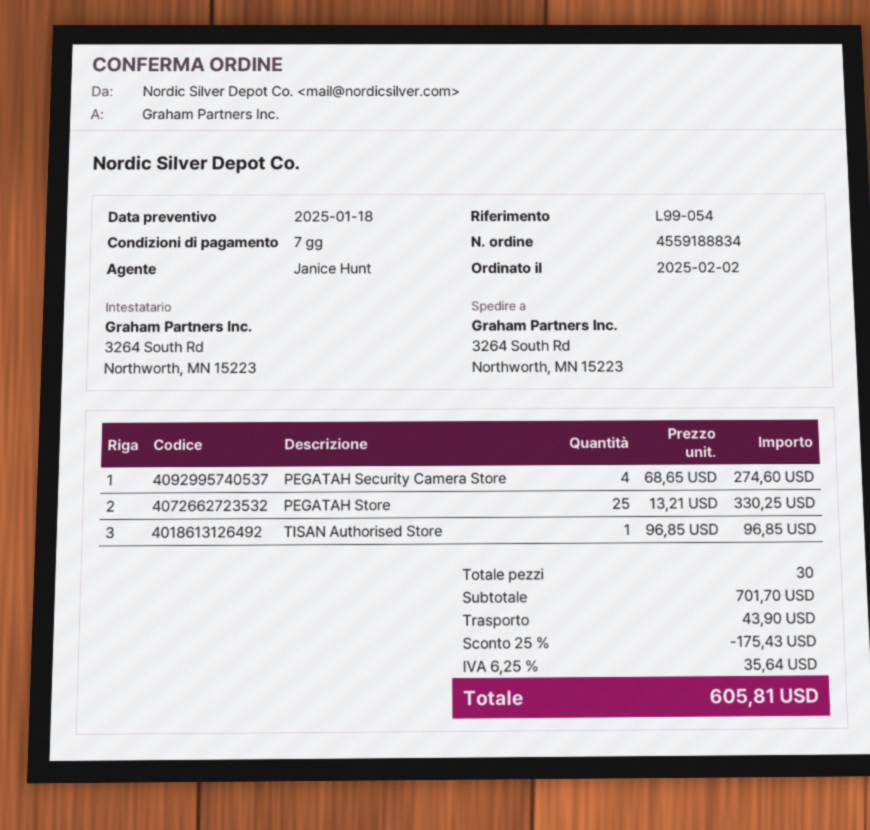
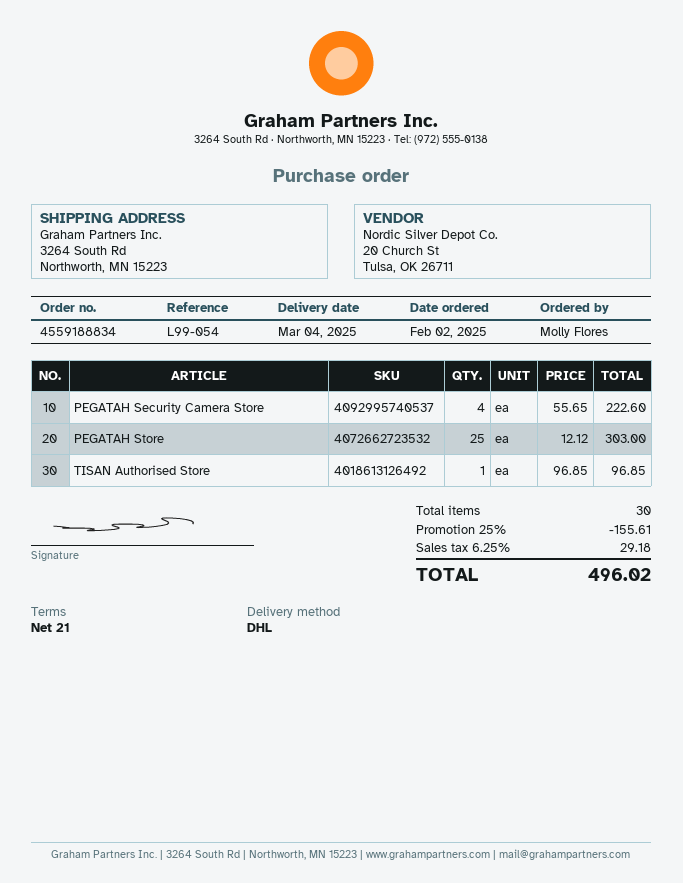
payment terms: 7 days -> 21 days
PEGATAH Security Camera Store: 4 x 68.65 = 274.60 -> 4 x 55.65 = 222.60
PEGATAH Store: 25 x 13.21 = 330.25 -> 25 x 12.12 = 303.00
discount: 25% = 175.43 -> 25% = 155.61
shipping: 43.90 -> none
tax: 6.25% = 35.64 -> 6.25% = 29.18
total: 605.81 -> 496.02

